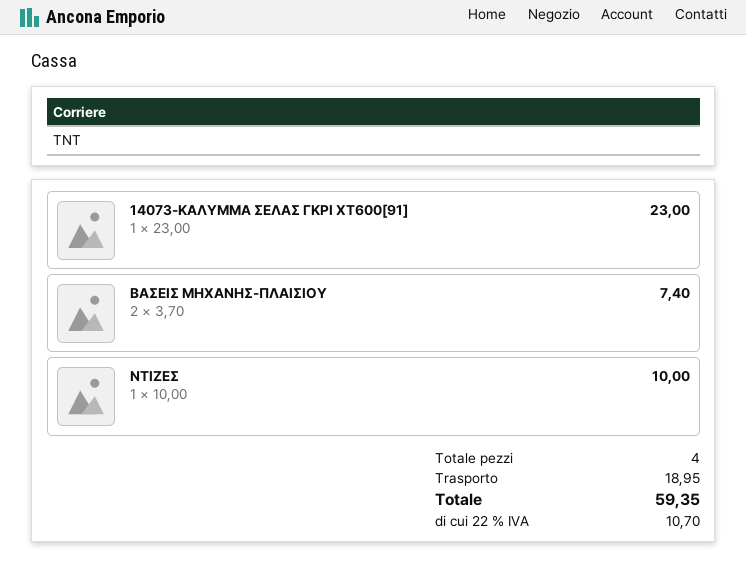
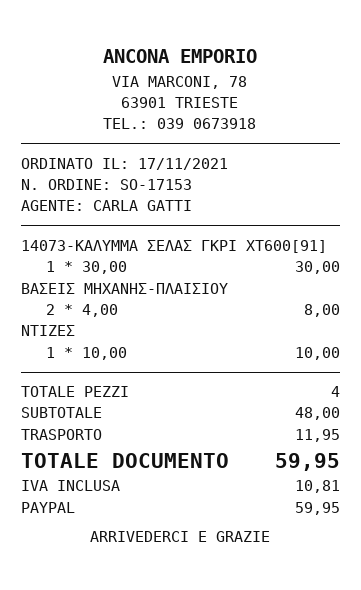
14073-ΚΑΛΥΜΜΑ ΣΕΛΑΣ ΓΚΡΙ XT600[91]: 1 x 23.00 = 23.00 -> 1 x 30.00 = 30.00
ΒΑΣΕΙΣ ΜΗΧΑΝΗΣ-ΠΛΑΙΣΙΟΥ: 2 x 3.70 = 7.40 -> 2 x 4.00 = 8.00
shipping: 18.95 -> 11.95
tax: 10.70 -> 10.81
total: 59.35 -> 59.95

